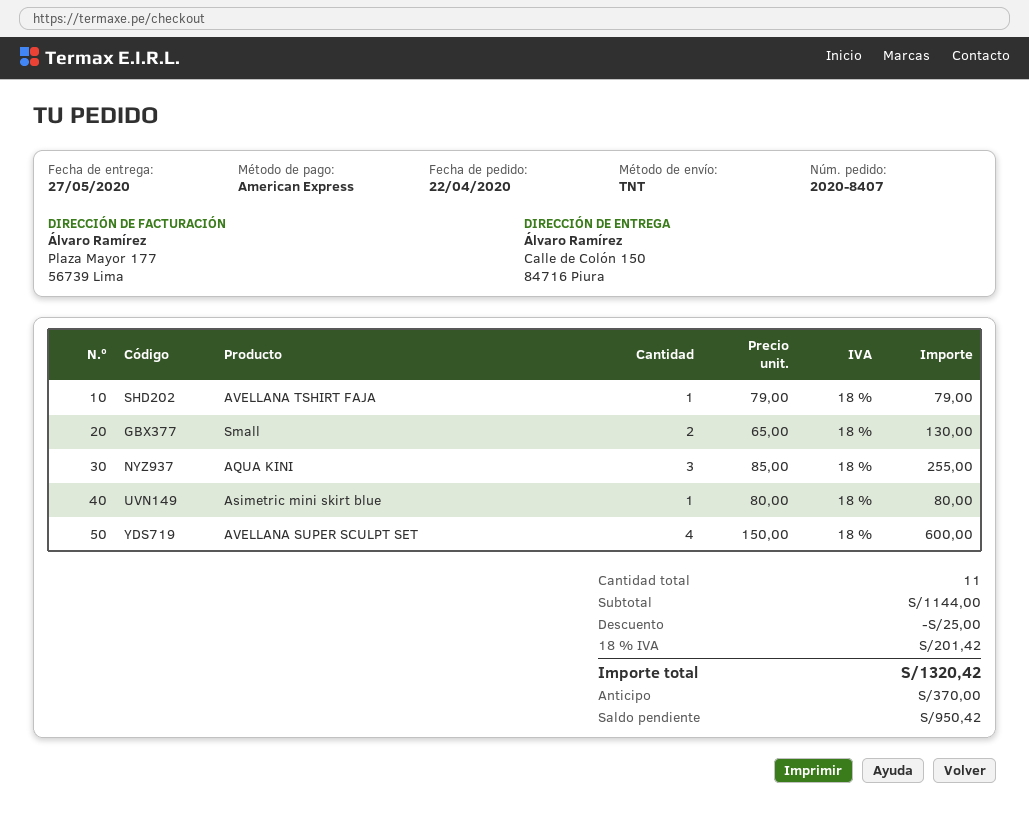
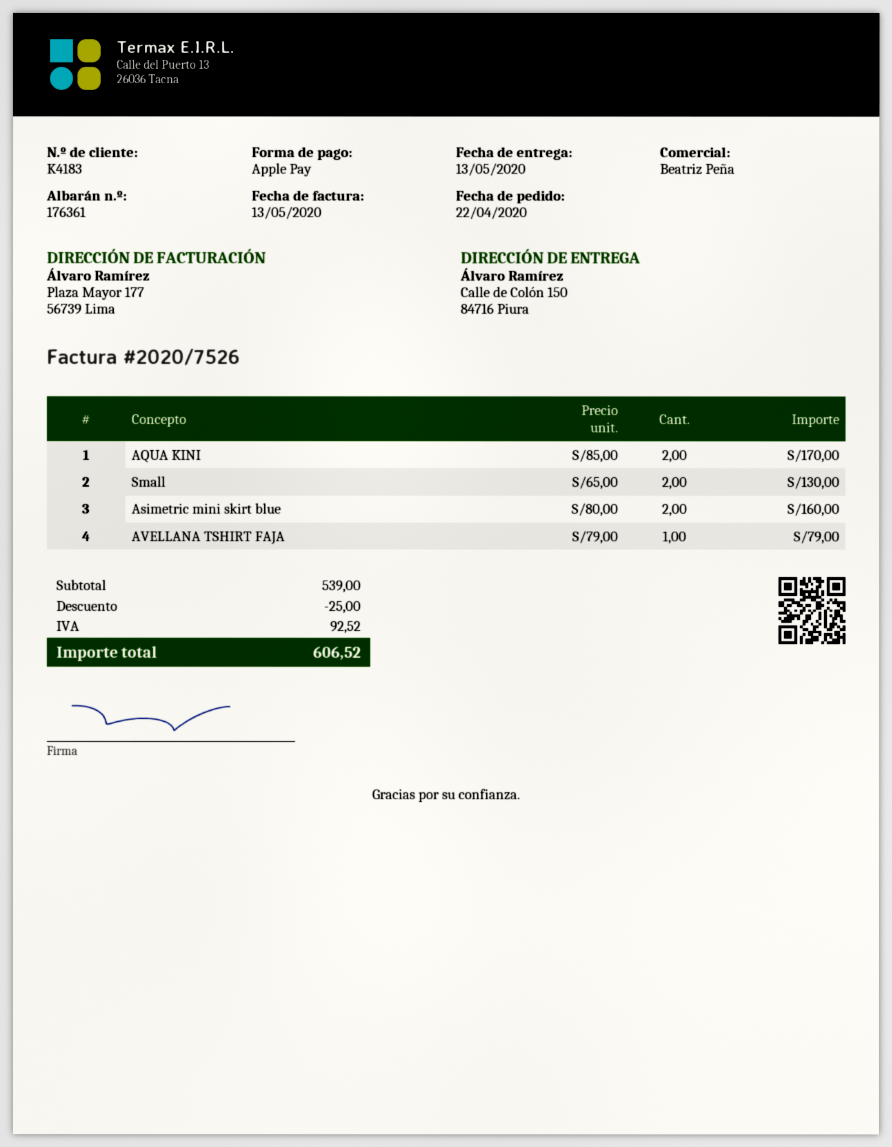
delivery date: 2020-05-27 -> 2020-05-13
payment method: American Express -> Apple Pay
AQUA KINI: 3 x 85.00 = 255.00 -> 2 x 85.00 = 170.00
Asimetric mini skirt blue: 1 x 80.00 = 80.00 -> 2 x 80.00 = 160.00
AVELLANA SUPER SCULPT SET: 4 x 150.00 = 600.00 -> none
subtotal: 1144.00 -> 539.00
tax: 201.42 -> 92.52
total: 1320.42 -> 606.52

